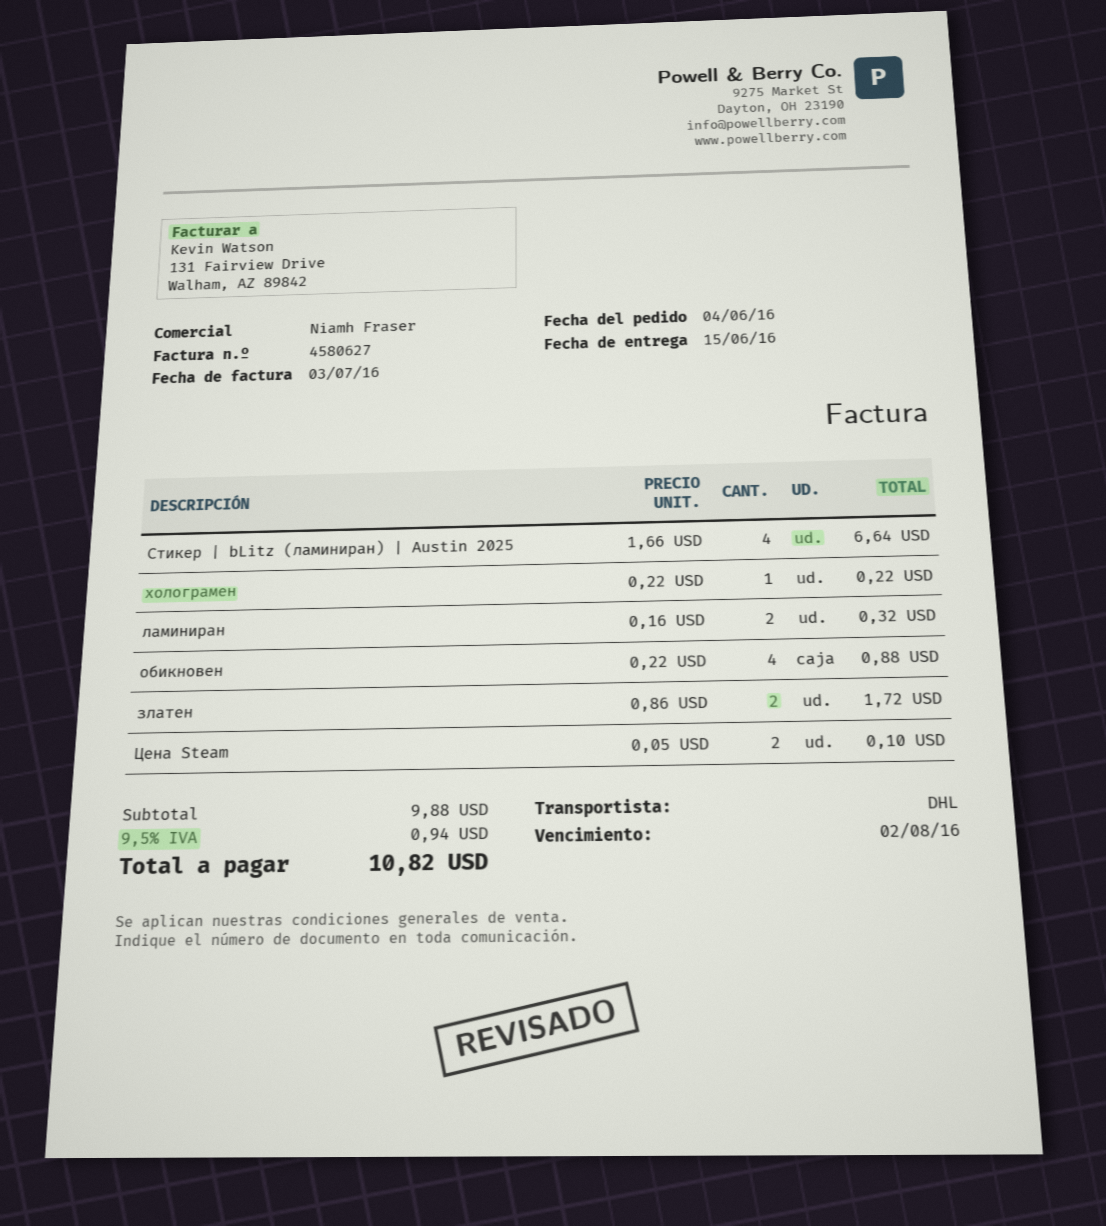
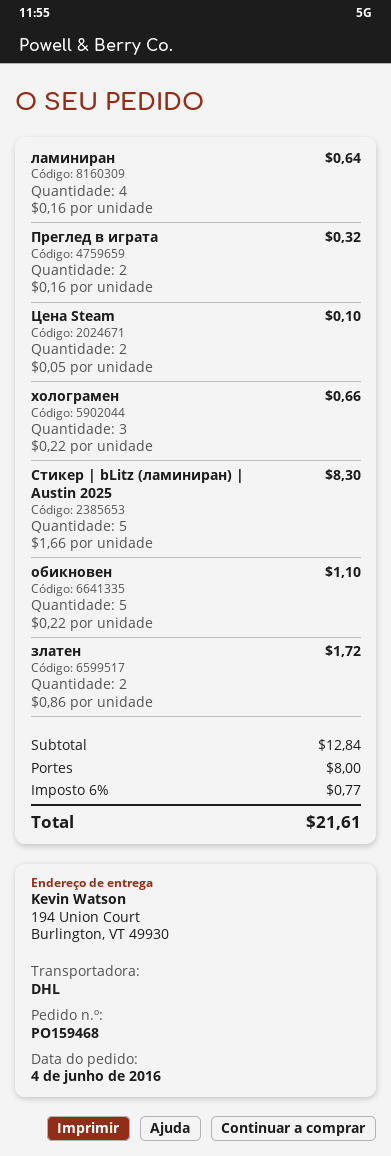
Стикер | bLitz (ламиниран) | Austin 2025: 4 x 1.66 = 6.64 -> 5 x 1.66 = 8.30
xолограмен: 1 x 0.22 = 0.22 -> 3 x 0.22 = 0.66
ламиниран: 2 x 0.16 = 0.32 -> 4 x 0.16 = 0.64
обикновен: 4 x 0.22 = 0.88 -> 5 x 0.22 = 1.10
Преглед в играта: none -> 2 x 0.16 = 0.32
subtotal: 9.88 -> 12.84
shipping: none -> 8.00
tax: 9.5% = 0.94 -> 6% = 0.77
total: 10.82 -> 21.61

